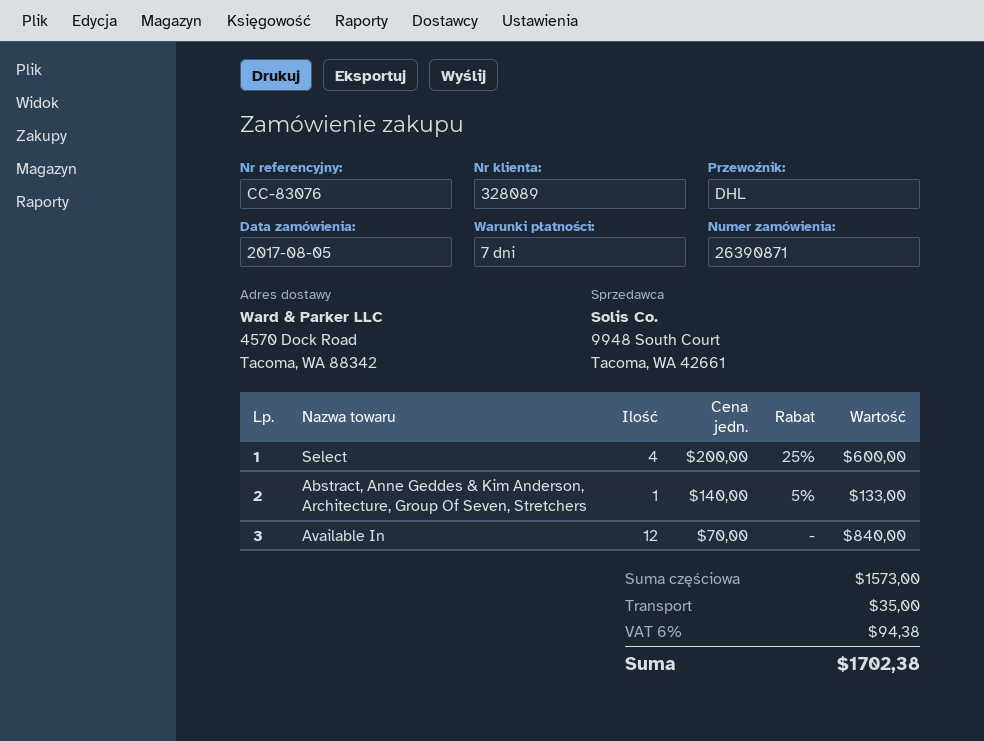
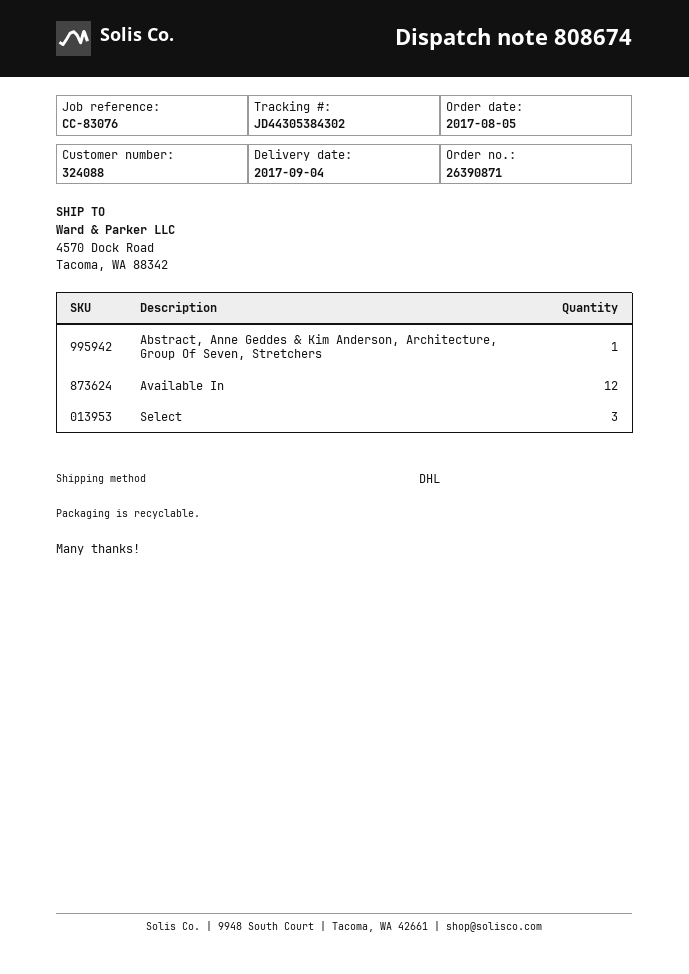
customer number: 328089 -> 324088
Select: 4 -> 3

